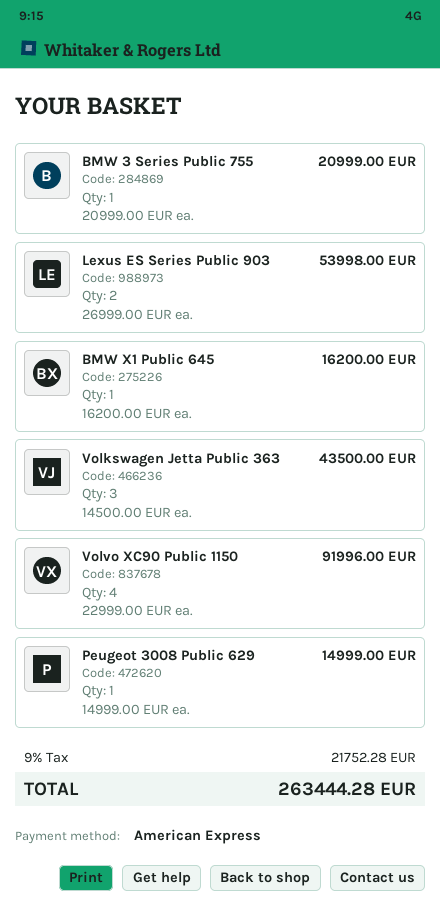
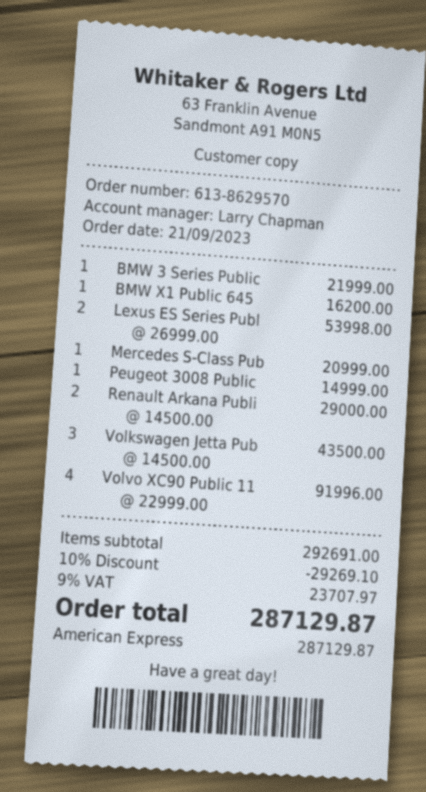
BMW 3 Series Public 755: 1 x 20999.00 = 20999.00 -> 1 x 21999.00 = 21999.00
Mercedes S-Class Pub: none -> 1 x 20999.00 = 20999.00
Renault Arkana Publi: none -> 2 x 14500.00 = 29000.00
discount: none -> 10% = 29269.10
tax: 9% = 21752.28 -> 9% = 23707.97
total: 263444.28 -> 287129.87

